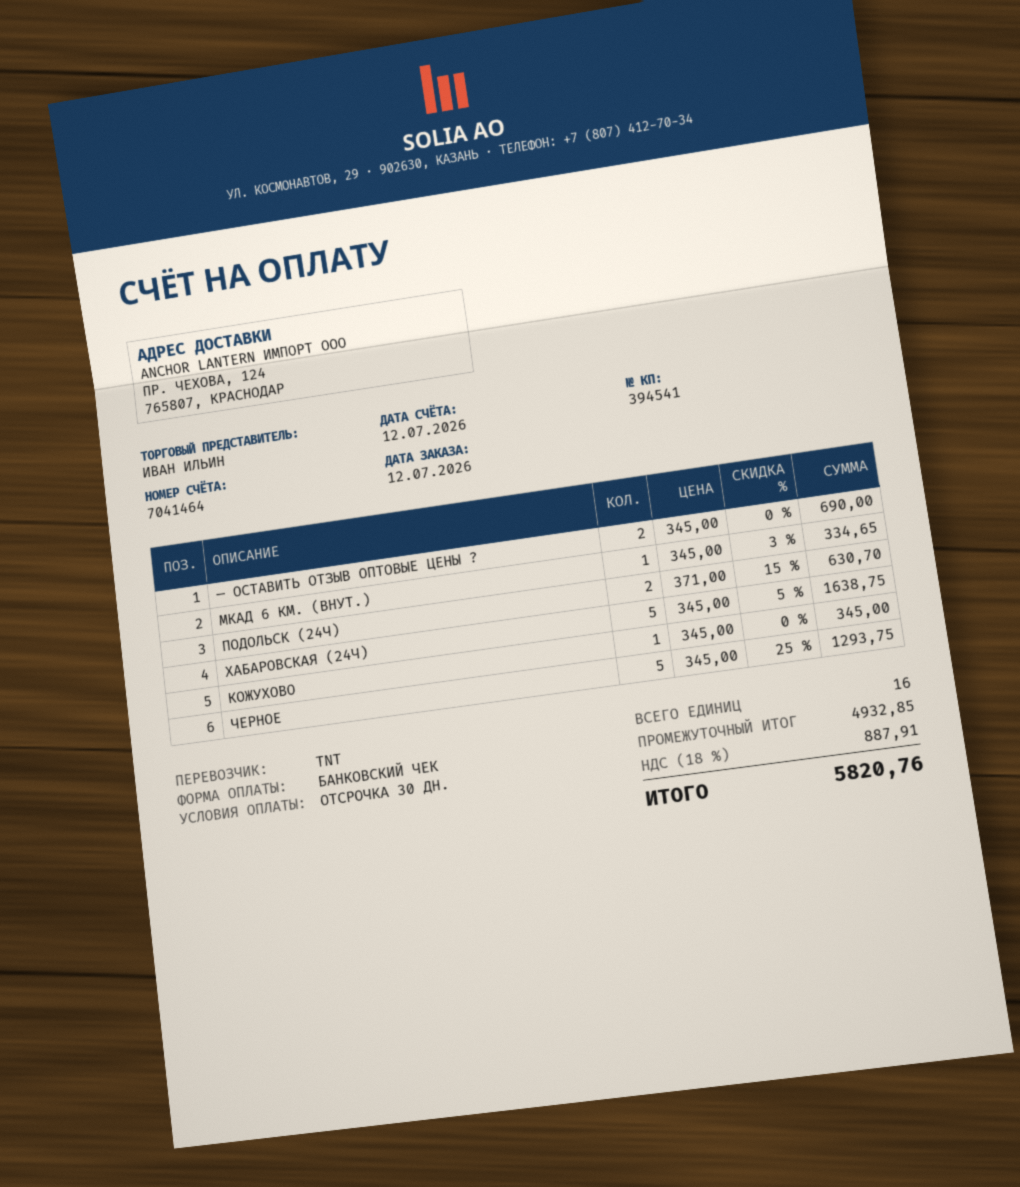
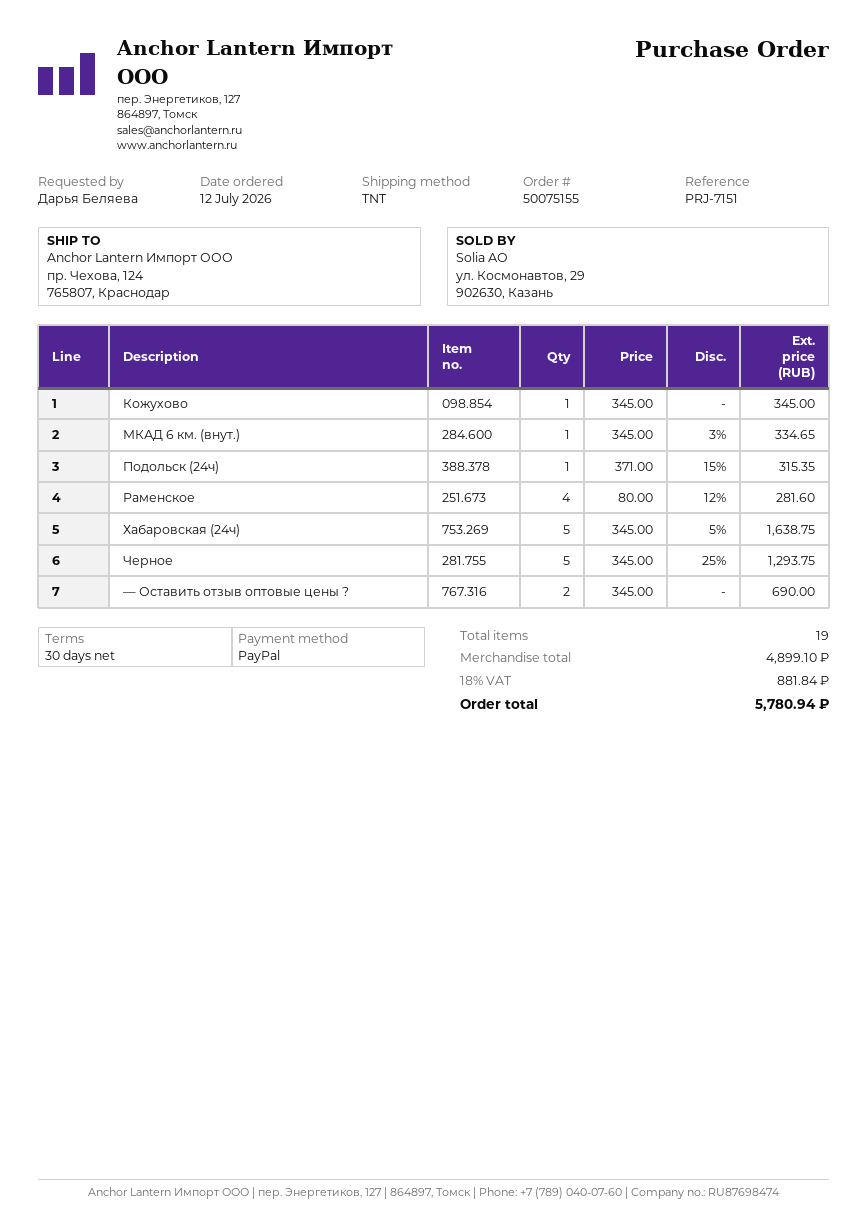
payment method: cheque -> PayPal
ПОДОЛЬСК (24Ч): 2 x 371.00 - 15% = 630.70 -> 1 x 371.00 - 15% = 315.35
Раменское: none -> 4 x 80.00 - 12% = 281.60
total quantity: 16 -> 19
subtotal: 4932.85 -> 4899.10
tax: 18% = 887.91 -> 18% = 881.84
total: 5820.76 -> 5780.94

